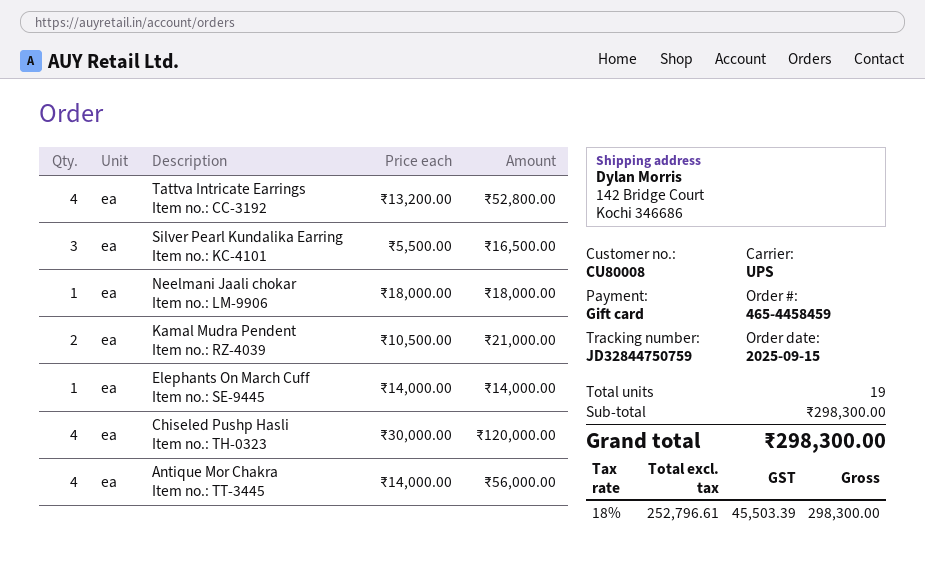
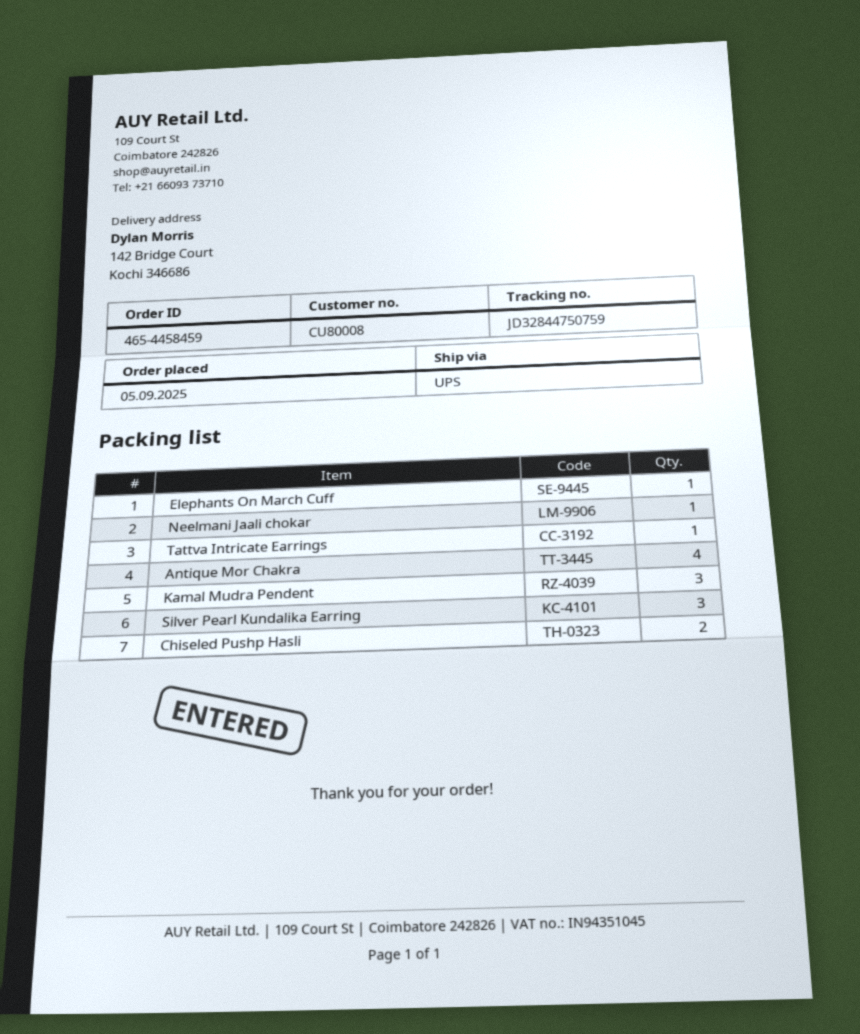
order date: 2025-09-15 -> 2025-09-05
Tattva Intricate Earrings: 4 -> 1
Kamal Mudra Pendent: 2 -> 3
Chiseled Pushp Hasli: 4 -> 2

